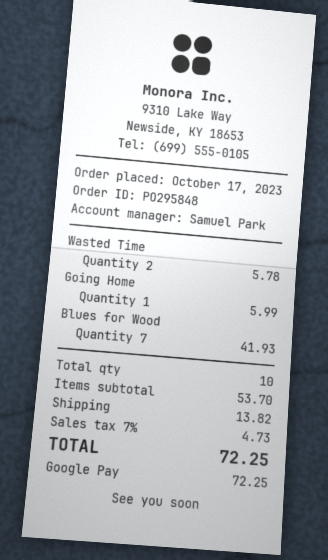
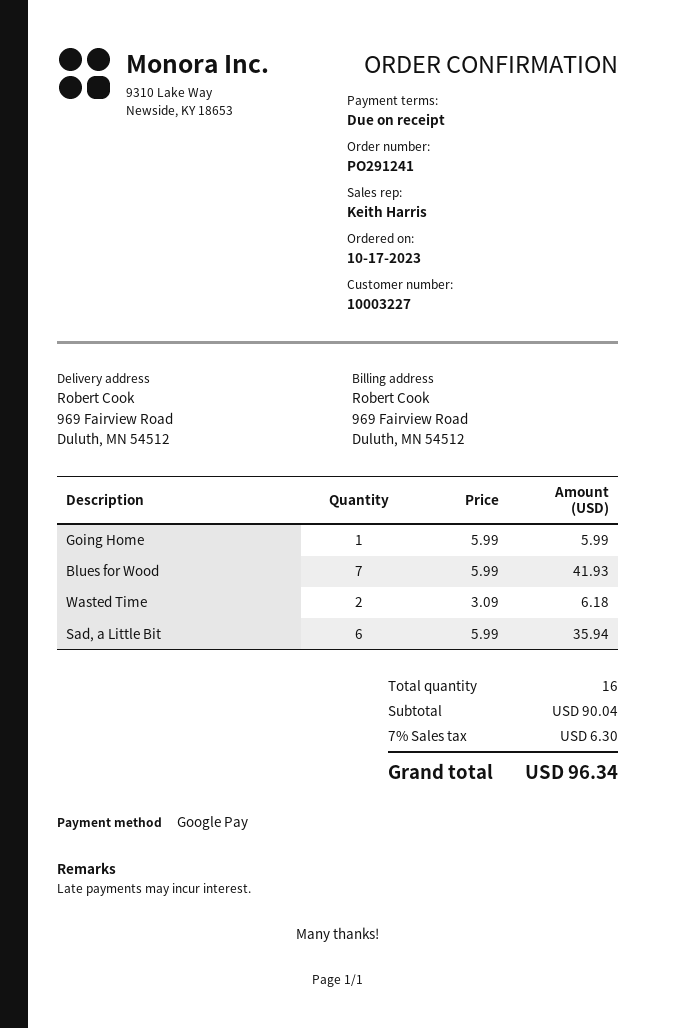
order number: PO295848 -> PO291241
sales rep: Samuel Park -> Keith Harris
Wasted Time: 2 for 5.78 -> 2 for 6.18
Sad, a Little Bit: none -> 6 for 35.94
total quantity: 10 -> 16
subtotal: 53.70 -> 90.04
shipping: 13.82 -> none
tax: 7% = 4.73 -> 7% = 6.30
total: 72.25 -> 96.34

